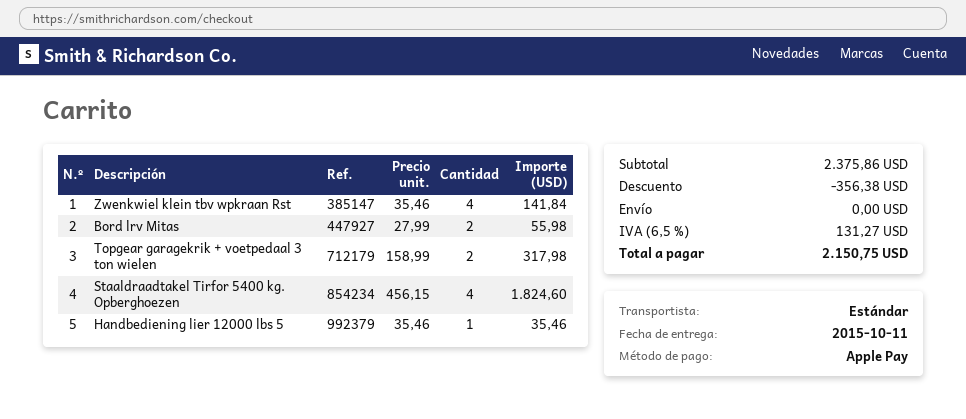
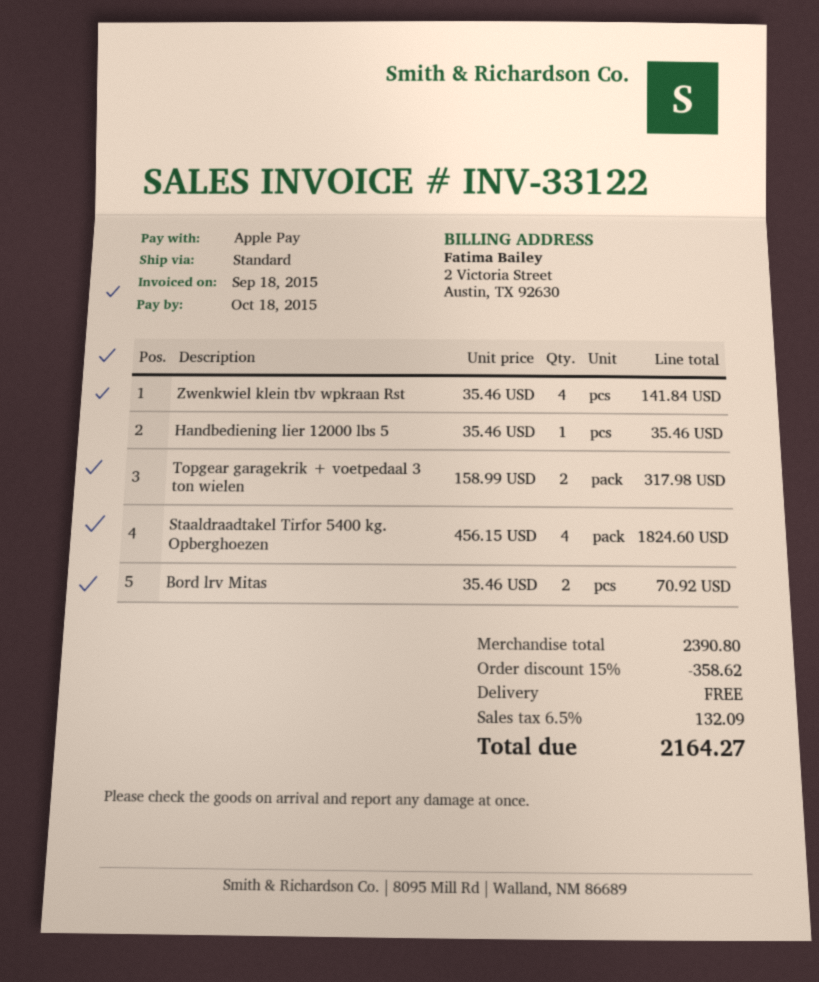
Bord lrv Mitas: 2 x 27.99 = 55.98 -> 2 x 35.46 = 70.92
subtotal: 2375.86 -> 2390.80
discount: 356.38 -> 358.62
tax: 6.5% = 131.27 -> 6.5% = 132.09
total: 2150.75 -> 2164.27

